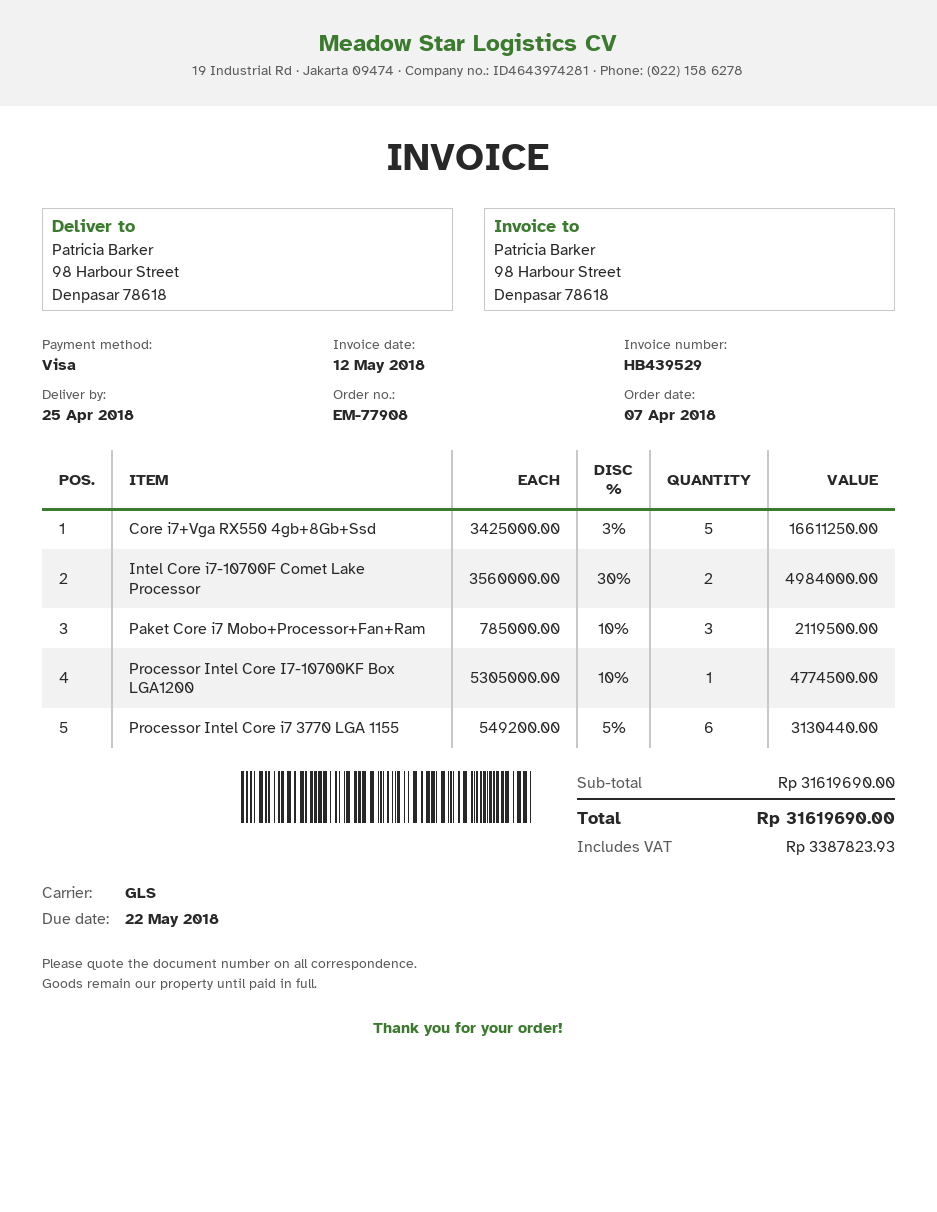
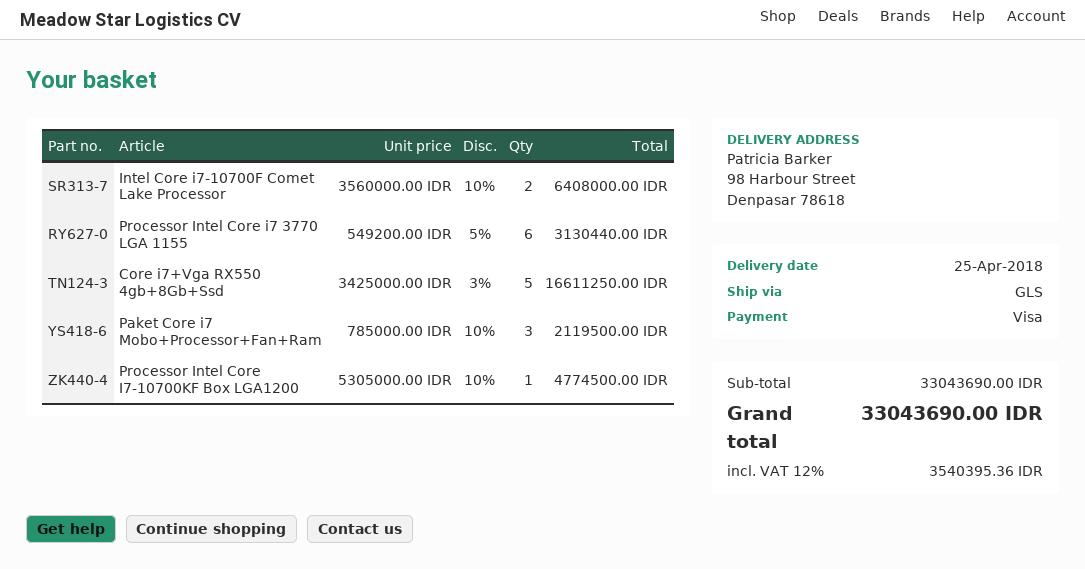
Intel Core i7-10700F Comet Lake Processor: 2 x 3560000.00 - 30% = 4984000.00 -> 2 x 3560000.00 - 10% = 6408000.00
subtotal: 31619690.00 -> 33043690.00
tax: 3387823.93 -> 3540395.36
total: 31619690.00 -> 33043690.00

